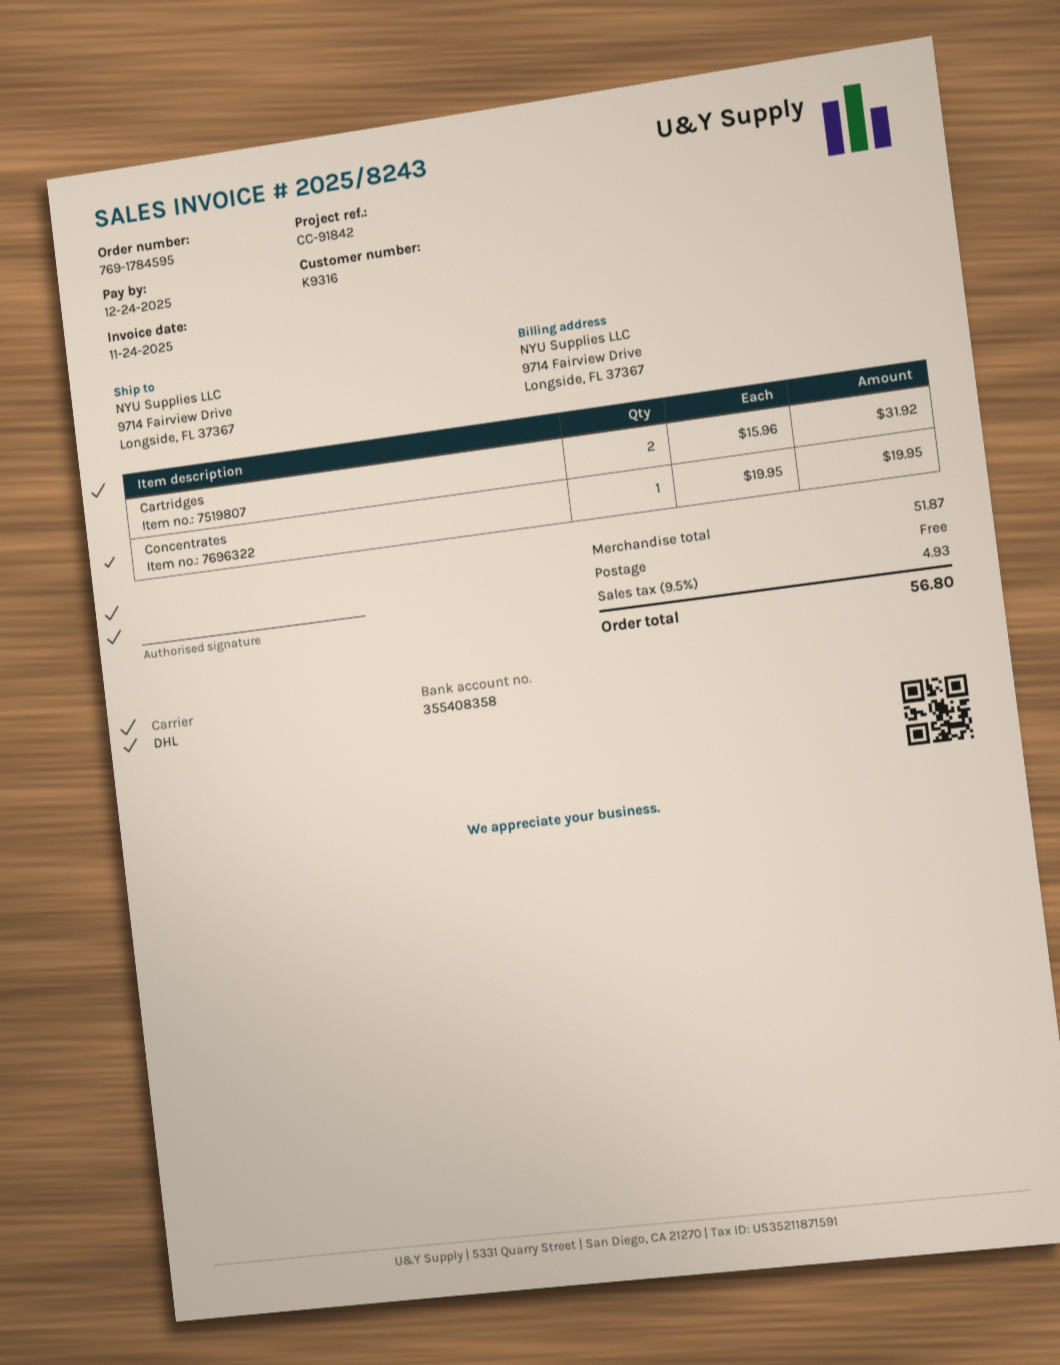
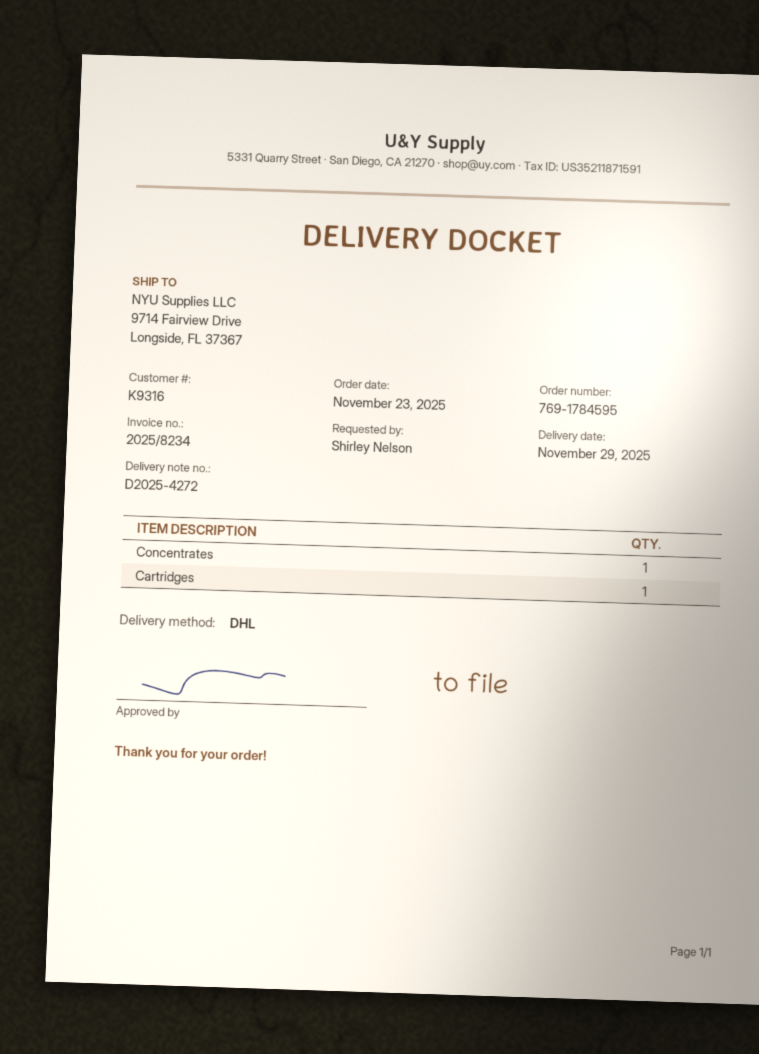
invoice number: 2025/8243 -> 2025/8234
Cartridges: 2 -> 1

